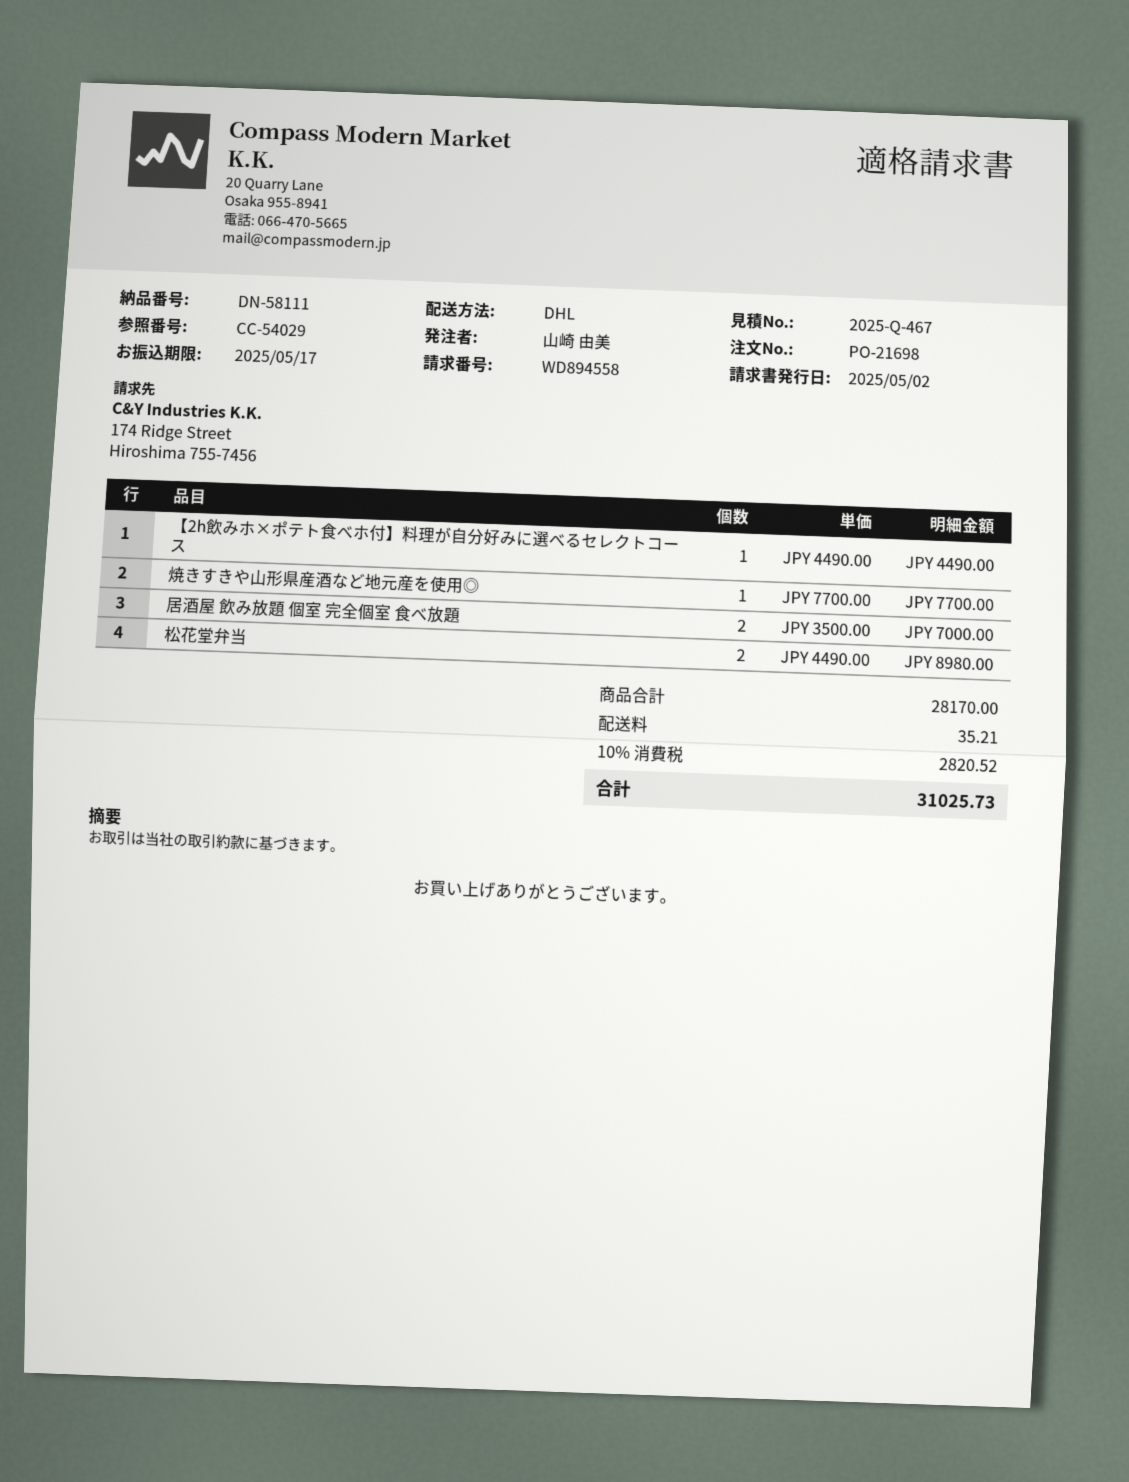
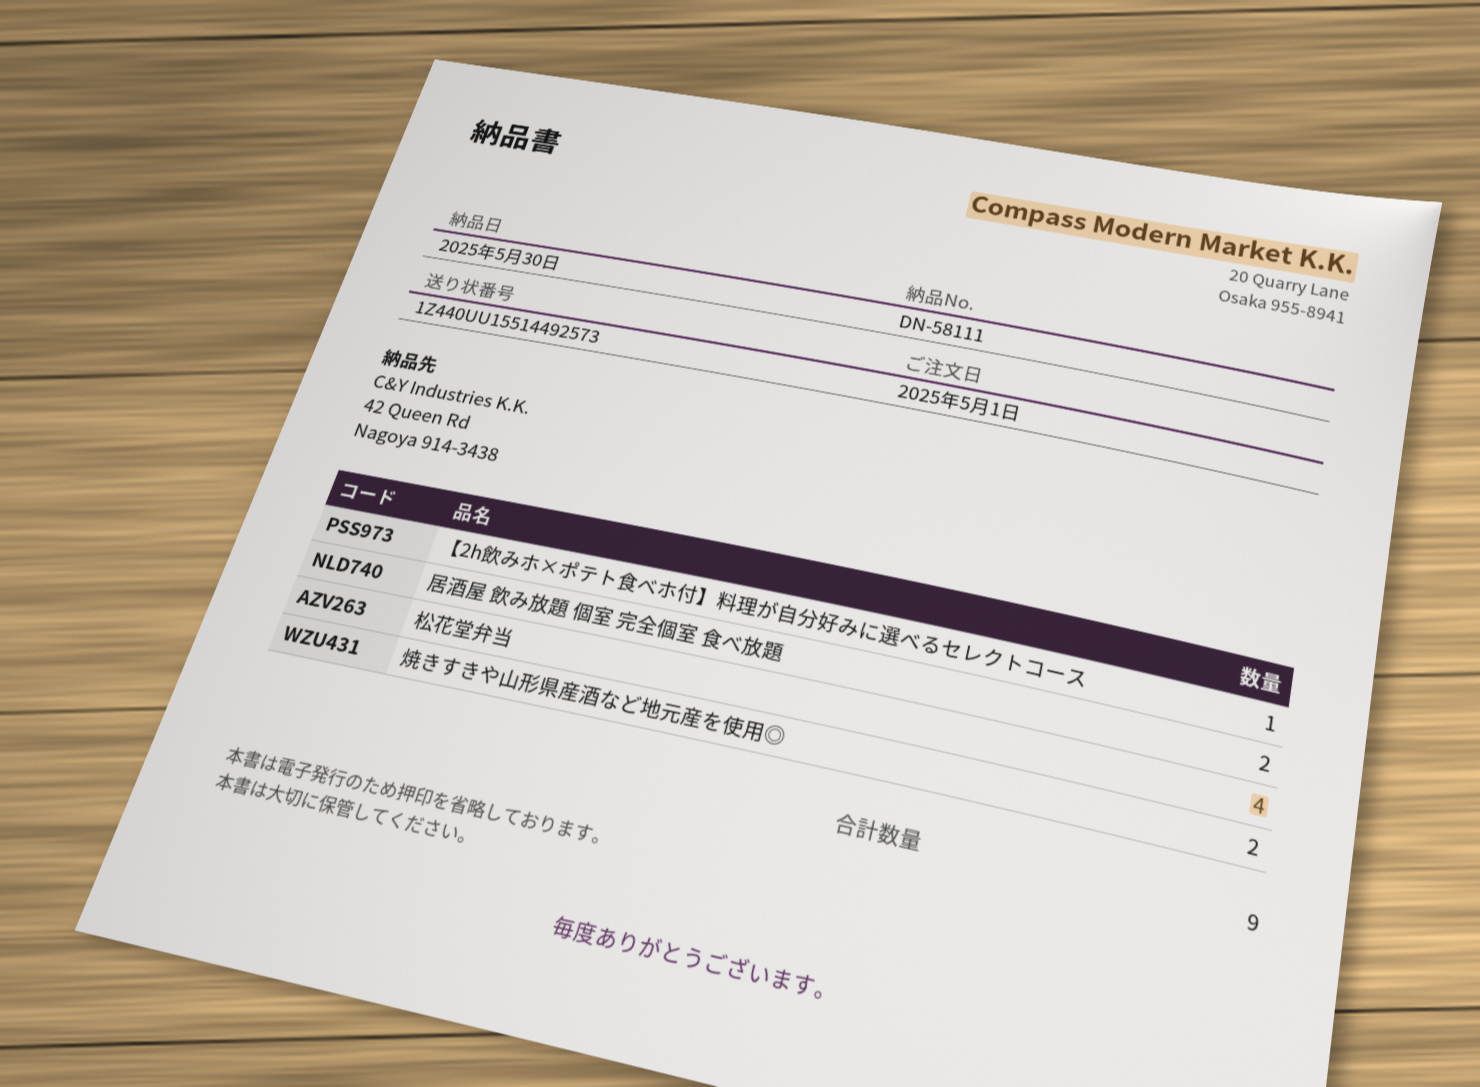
焼きすきや山形県産酒など地元産を使用◎: 1 -> 2
松花堂弁当: 2 -> 4

